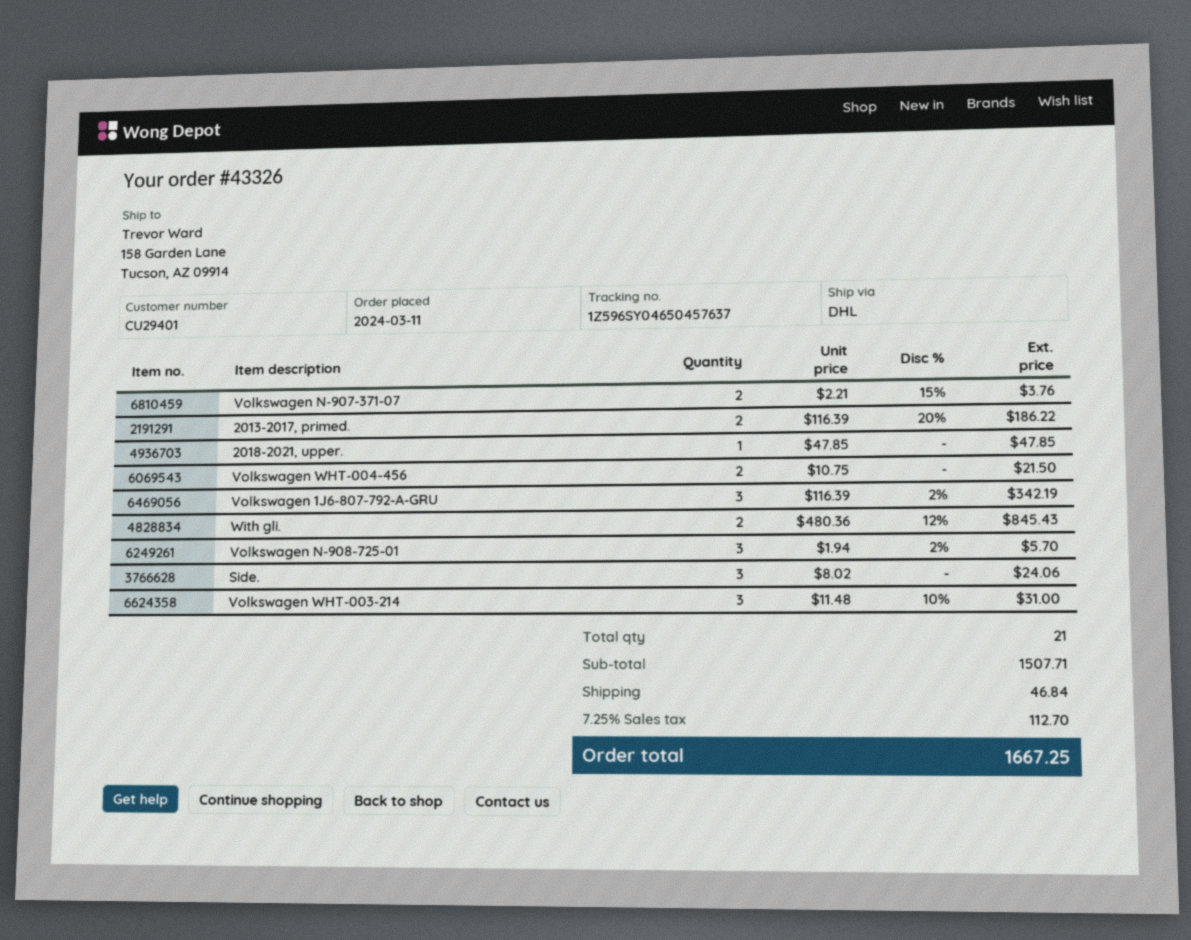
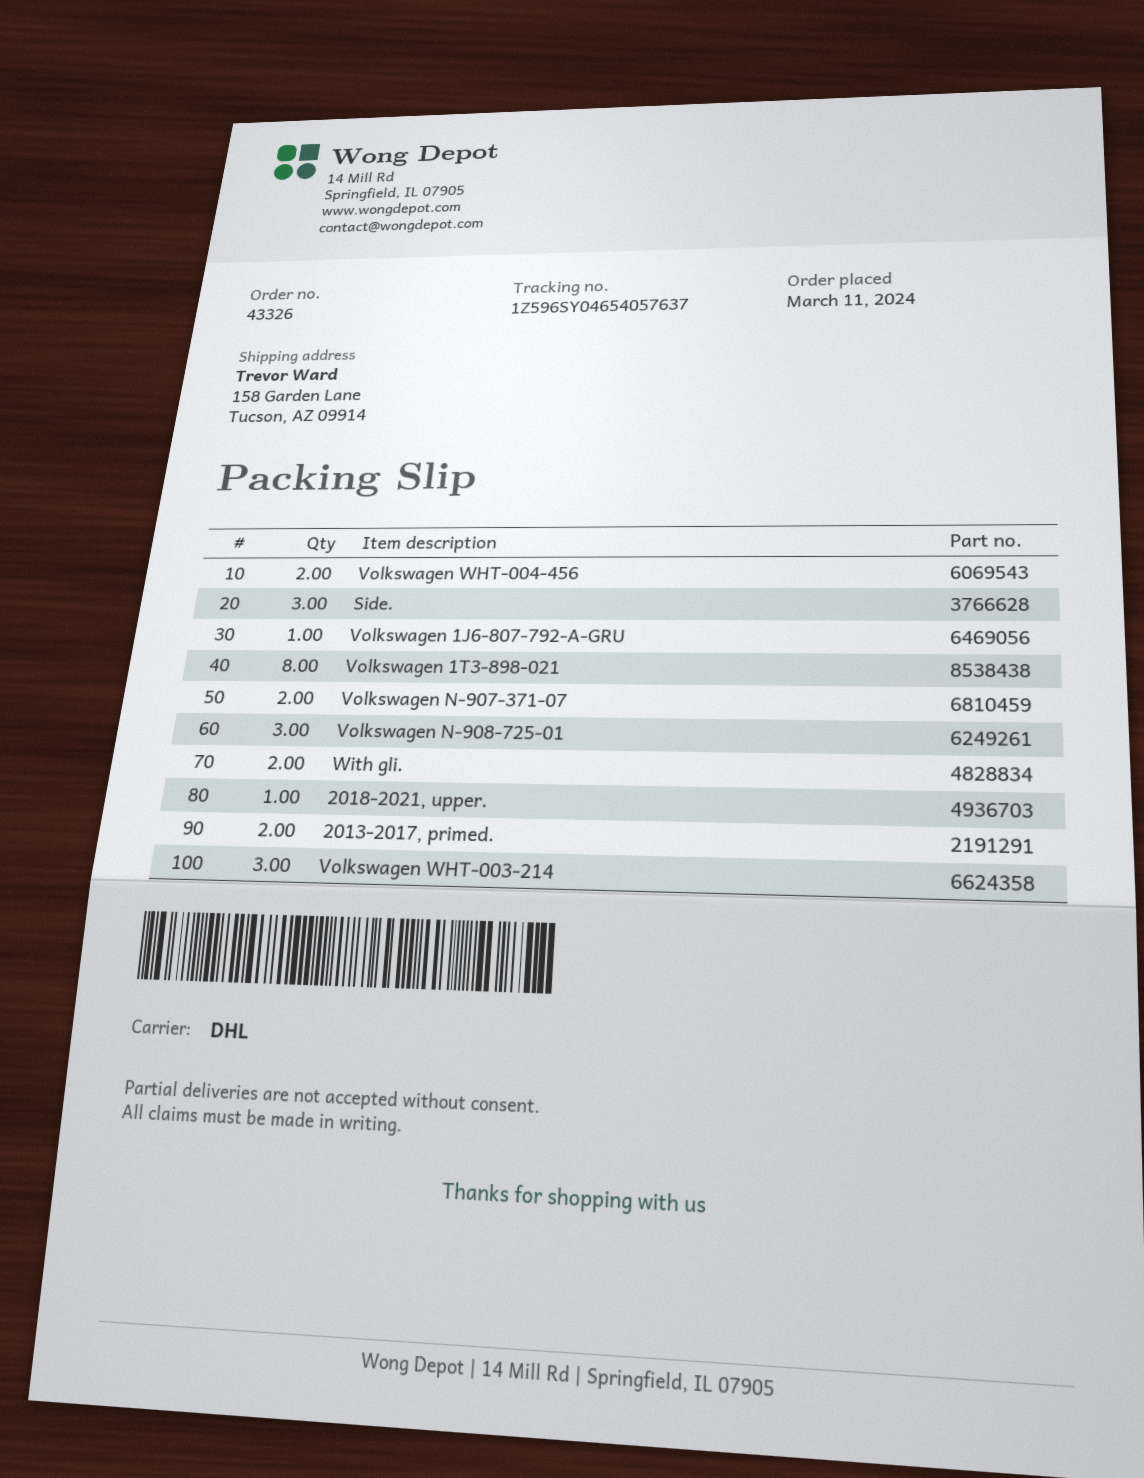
tracking number: 1Z596SY04650457637 -> 1Z596SY04654057637
Volkswagen 1J6-807-792-A-GRU: 3 -> 1
Volkswagen 1T3-898-021: none -> 8

